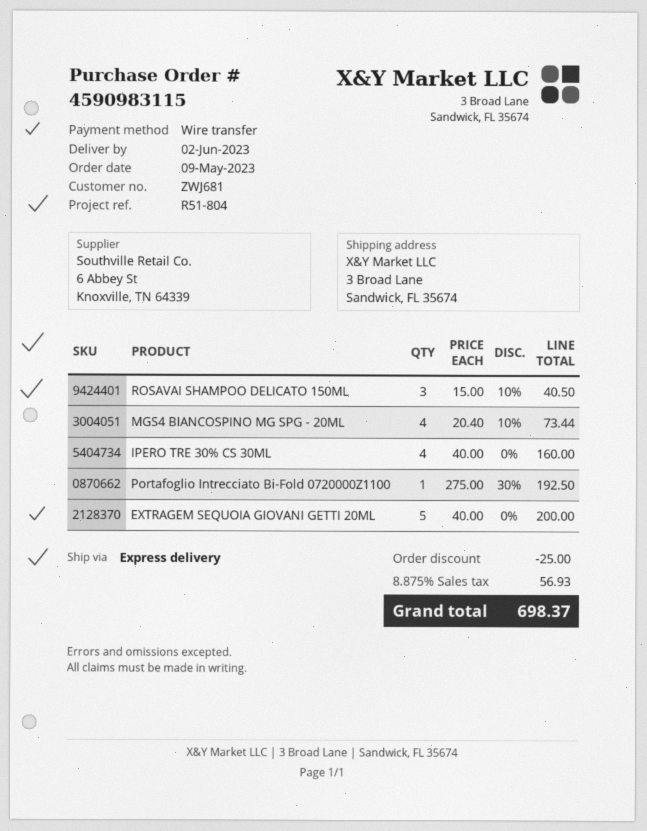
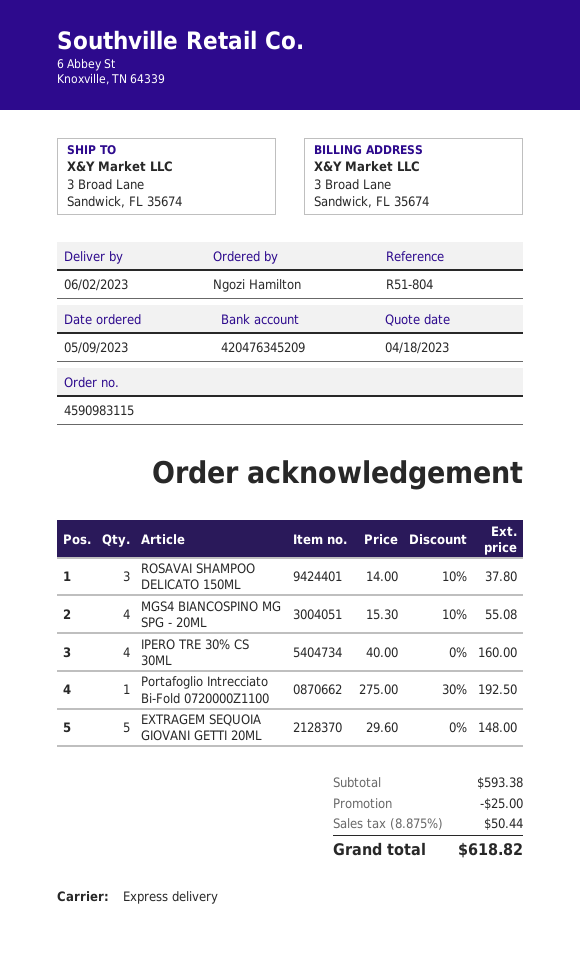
ROSAVAI SHAMPOO DELICATO 150ML: 3 x 15.00 - 10% = 40.50 -> 3 x 14.00 - 10% = 37.80
MGS4 BIANCOSPINO MG SPG - 20ML: 4 x 20.40 - 10% = 73.44 -> 4 x 15.30 - 10% = 55.08
EXTRAGEM SEQUOIA GIOVANI GETTI 20ML: 5 x 40.00 = 200.00 -> 5 x 29.60 = 148.00
tax: 8.875% = 56.93 -> 8.875% = 50.44
total: 698.37 -> 618.82

